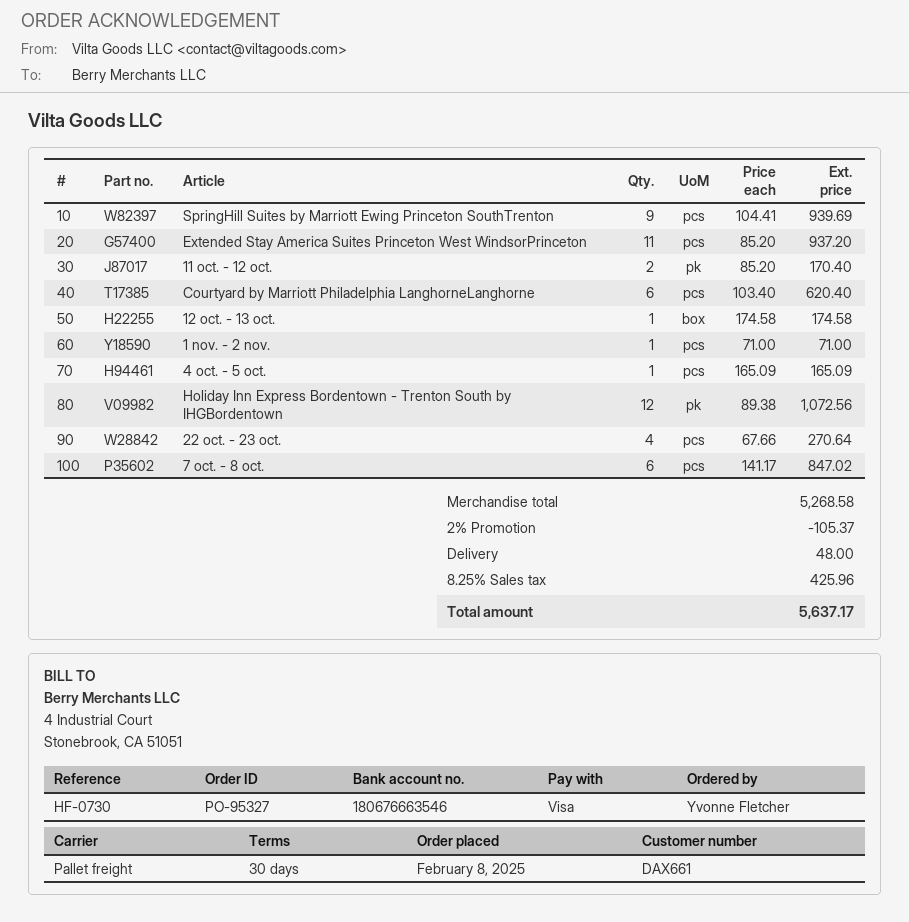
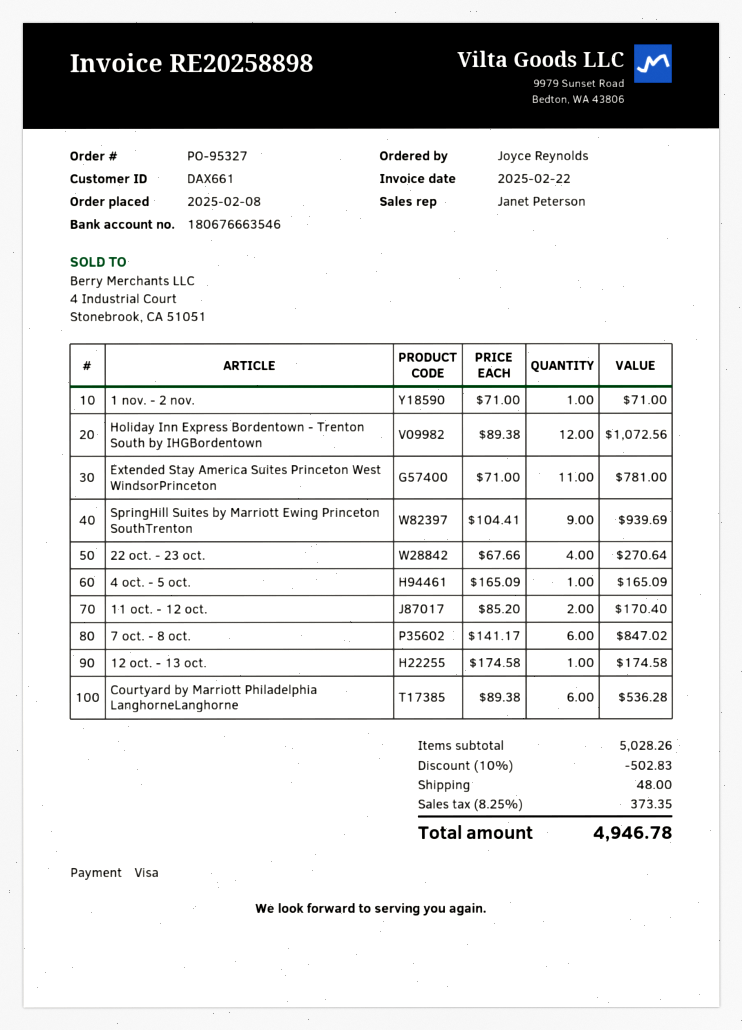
ordered by: Yvonne Fletcher -> Joyce Reynolds
Extended Stay America Suites Princeton West WindsorPrinceton: 11 x 85.20 = 937.20 -> 11 x 71.00 = 781.00
Courtyard by Marriott Philadelphia LanghorneLanghorne: 6 x 103.40 = 620.40 -> 6 x 89.38 = 536.28
subtotal: 5268.58 -> 5028.26
discount: 2% = 105.37 -> 10% = 502.83
tax: 8.25% = 425.96 -> 8.25% = 373.35
total: 5637.17 -> 4946.78

